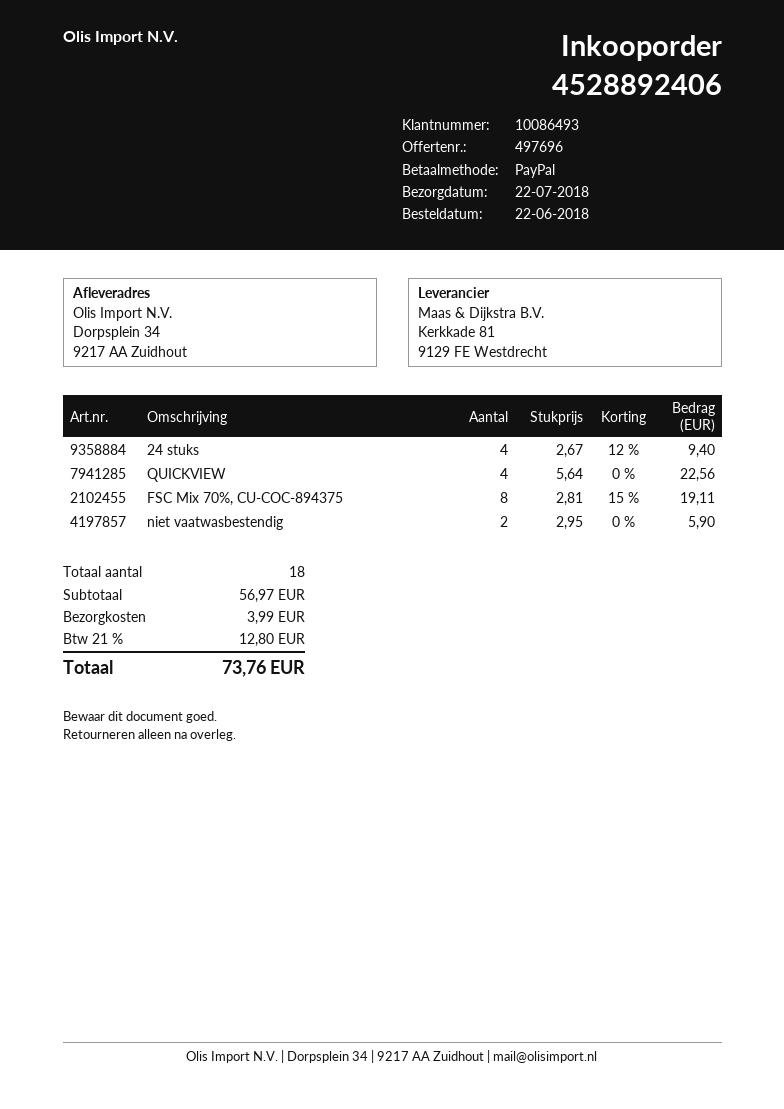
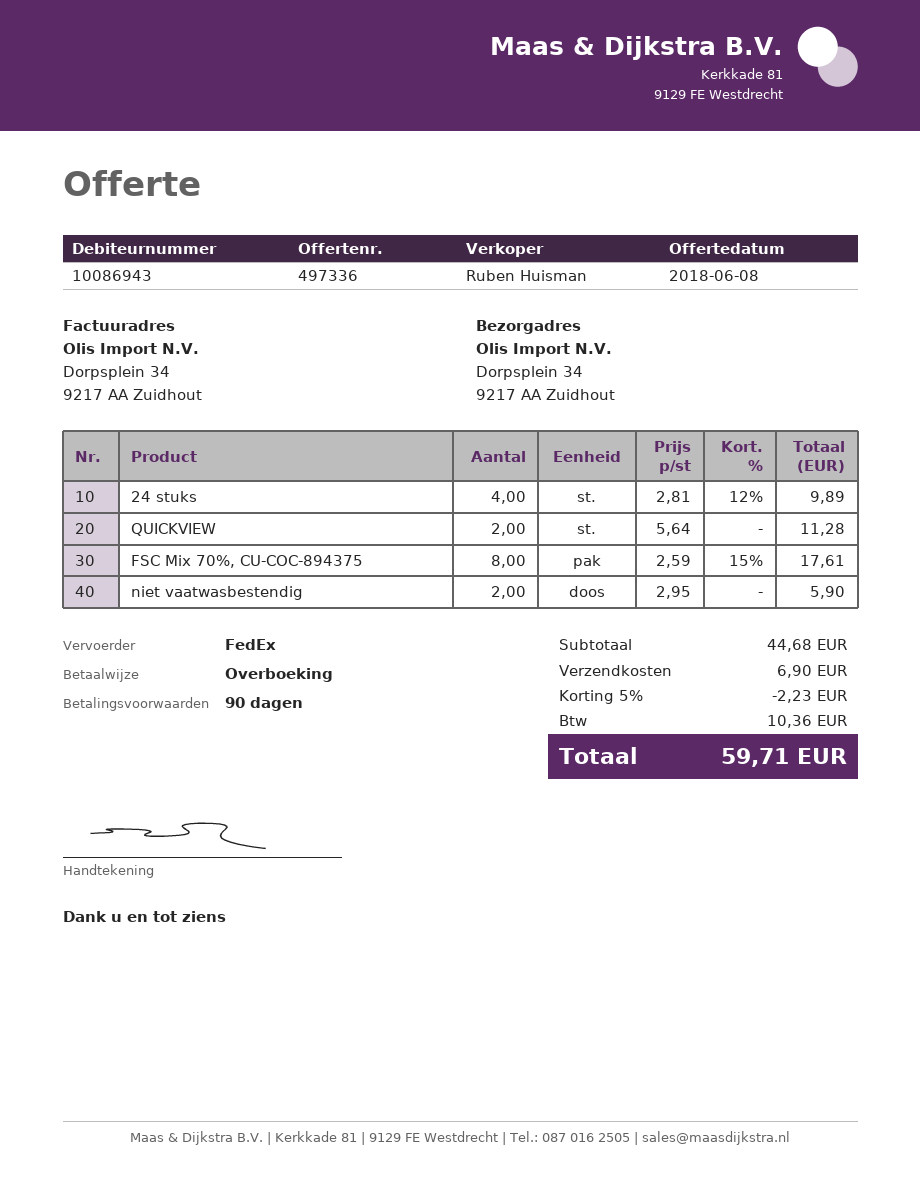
quote number: 497696 -> 497336
customer number: 10086493 -> 10086943
payment method: PayPal -> bank transfer
24 stuks: 4 x 2.67 - 12% = 9.40 -> 4 x 2.81 - 12% = 9.89
QUICKVIEW: 4 x 5.64 = 22.56 -> 2 x 5.64 = 11.28
FSC Mix 70%, CU-COC-894375: 8 x 2.81 - 15% = 19.11 -> 8 x 2.59 - 15% = 17.61
subtotal: 56.97 -> 44.68
discount: none -> 5% = 2.23
shipping: 3.99 -> 6.90
tax: 12.80 -> 10.36
total: 73.76 -> 59.71

